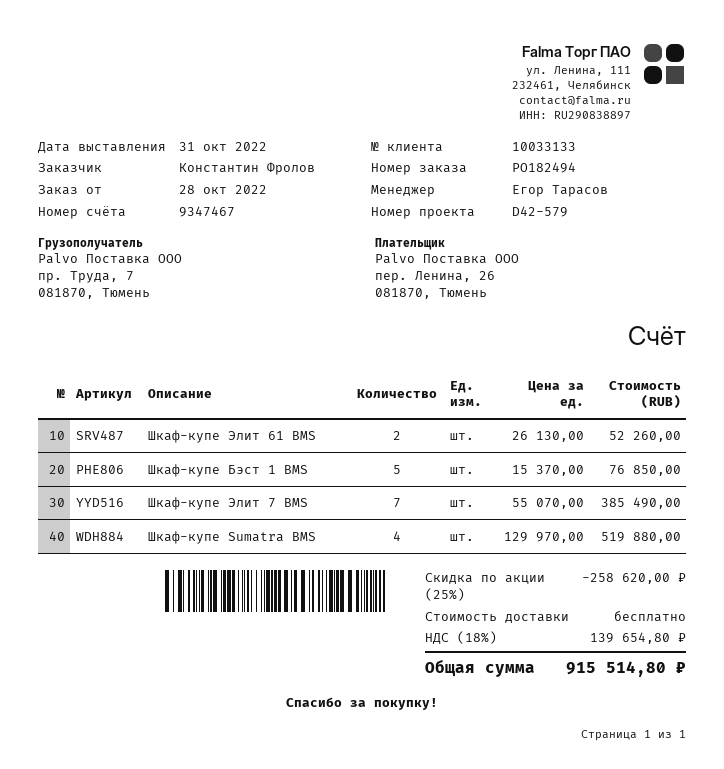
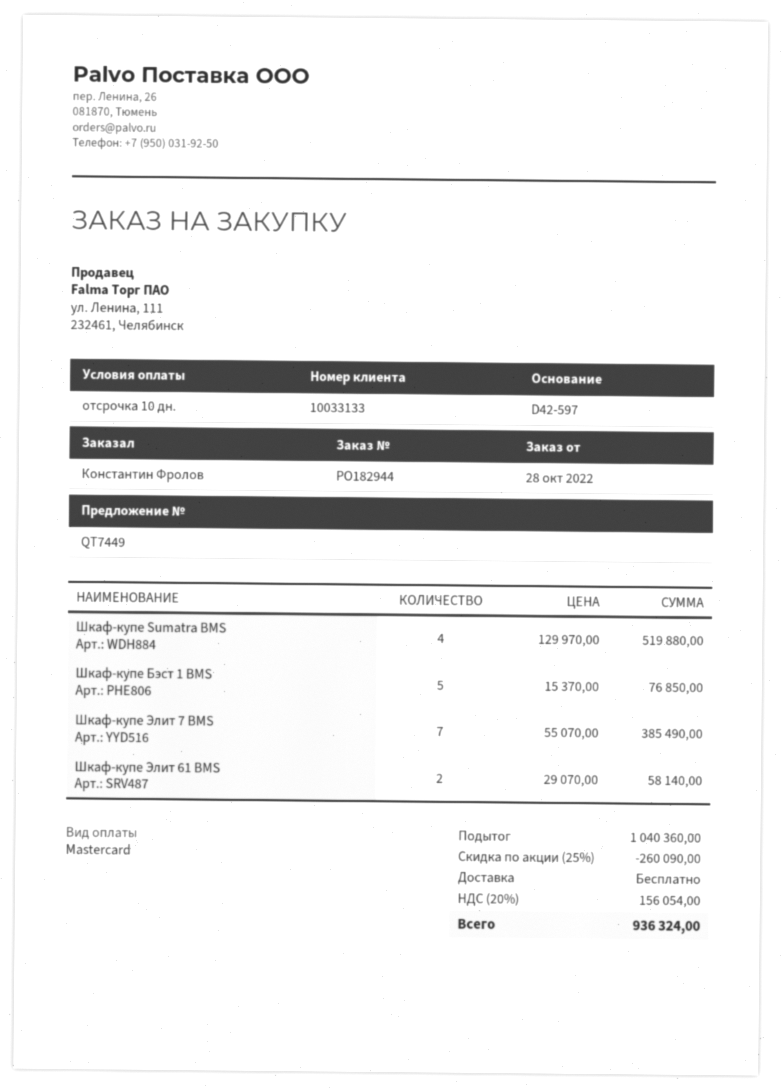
order number: PO182494 -> PO182944
reference: D42-579 -> D42-597
Шкаф-купе Элит 61 BMS: 2 x 26130.00 = 52260.00 -> 2 x 29070.00 = 58140.00
discount: 25% = 258620.00 -> 25% = 260090.00
tax: 18% = 139654.80 -> 20% = 156054.00
total: 915514.80 -> 936324.00

